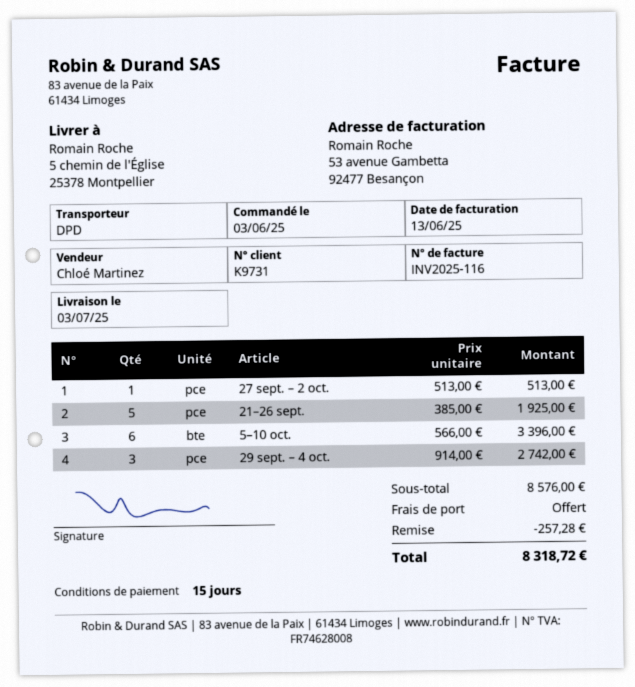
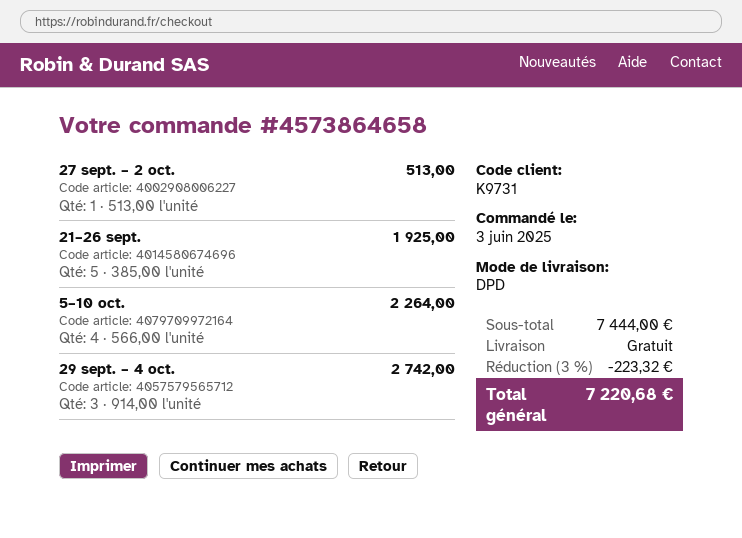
5–10 oct.: 6 x 566.00 = 3396.00 -> 4 x 566.00 = 2264.00
subtotal: 8576.00 -> 7444.00
discount: 257.28 -> 223.32
total: 8318.72 -> 7220.68

